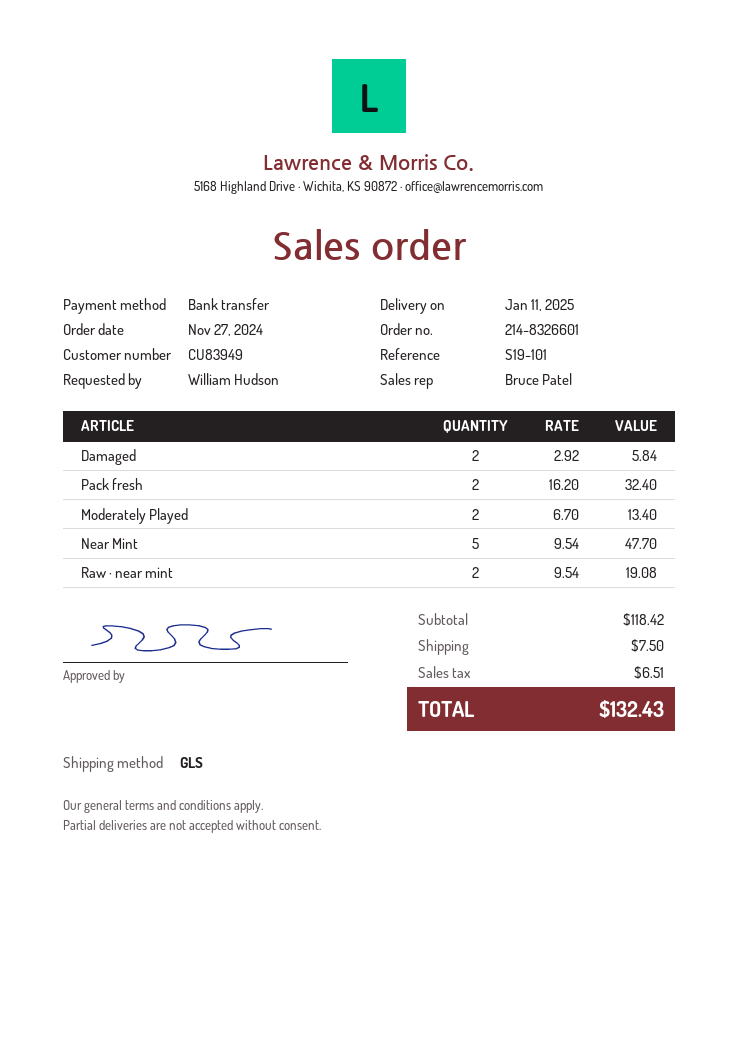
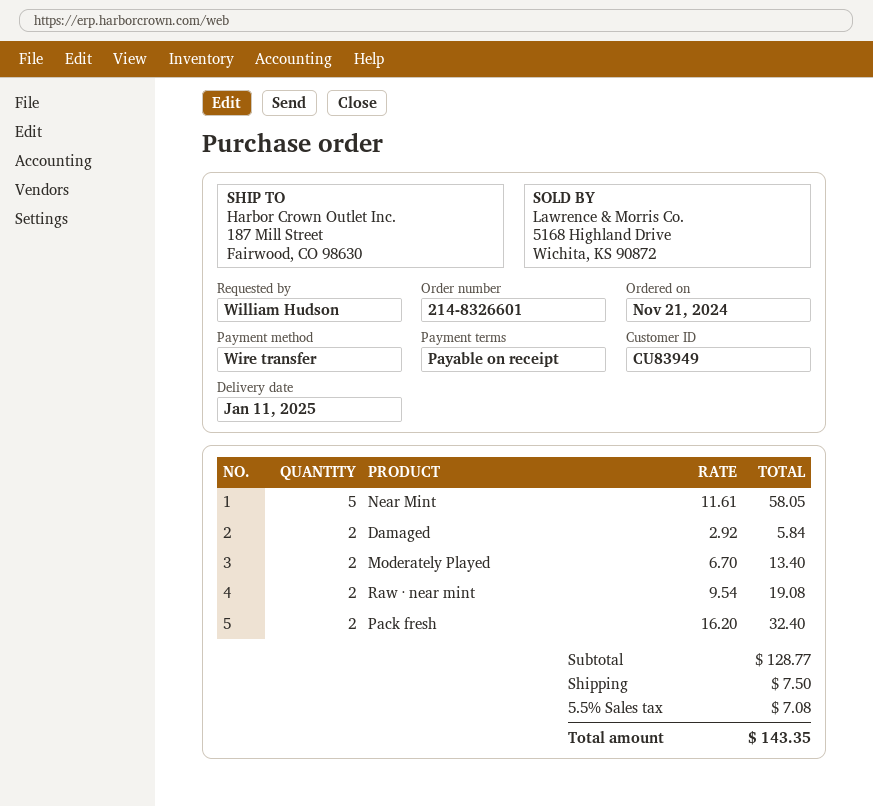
order date: 2024-11-27 -> 2024-11-21
Near Mint: 5 x 9.54 = 47.70 -> 5 x 11.61 = 58.05
subtotal: 118.42 -> 128.77
tax: 6.51 -> 7.08
total: 132.43 -> 143.35

